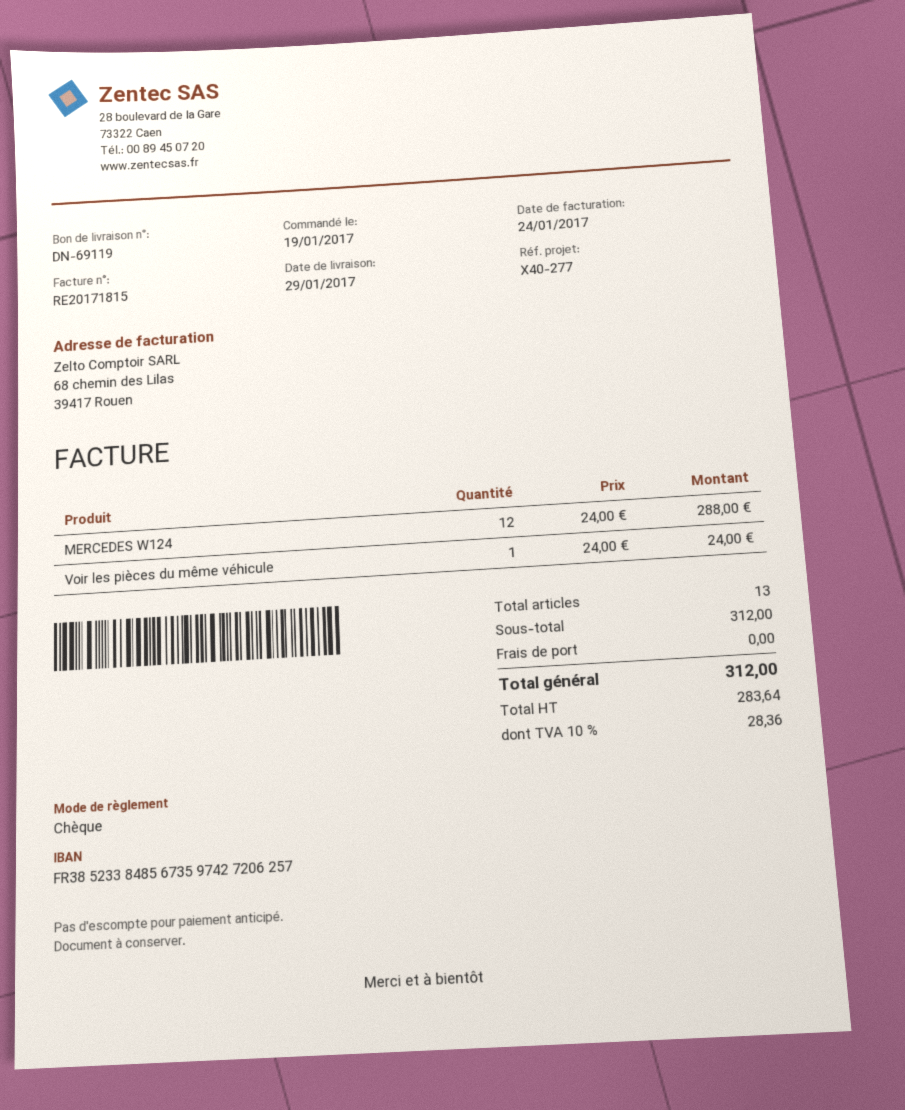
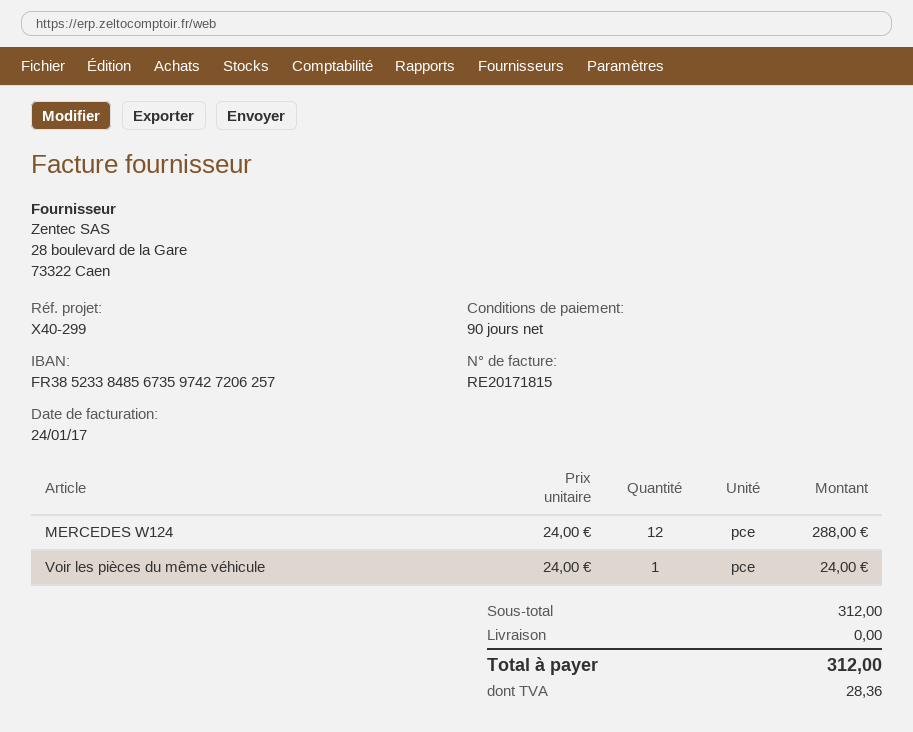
reference: X40-277 -> X40-299

